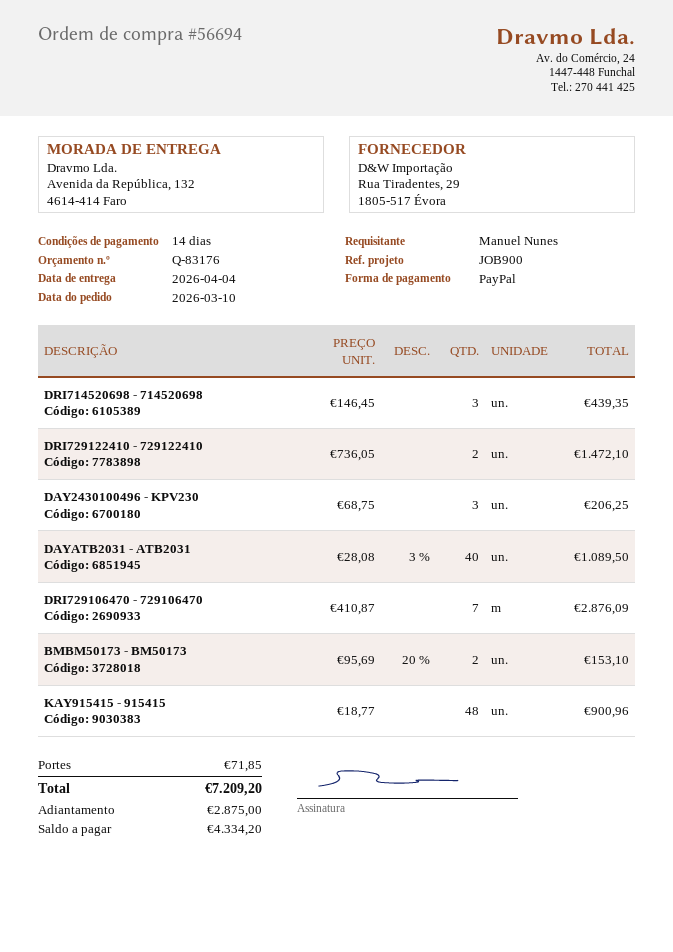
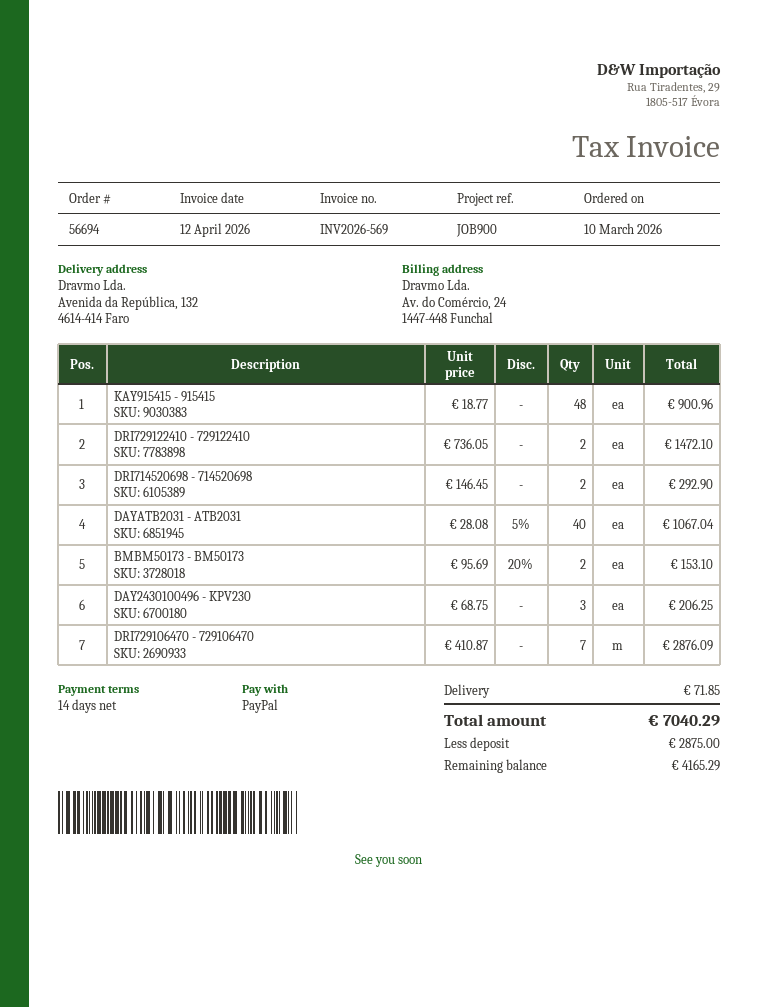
DRI714520698 - 714520698: 3 x 146.45 = 439.35 -> 2 x 146.45 = 292.90
DAYATB2031 - ATB2031: 40 x 28.08 - 3% = 1089.50 -> 40 x 28.08 - 5% = 1067.04
total: 7209.20 -> 7040.29
balance: 4334.20 -> 4165.29

